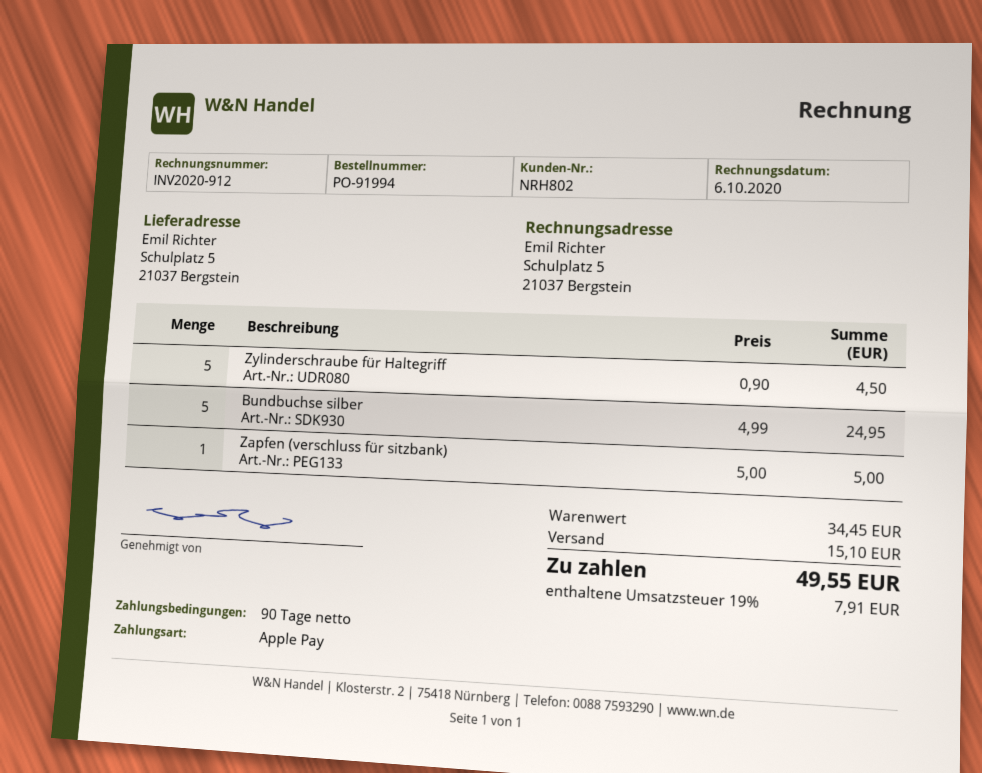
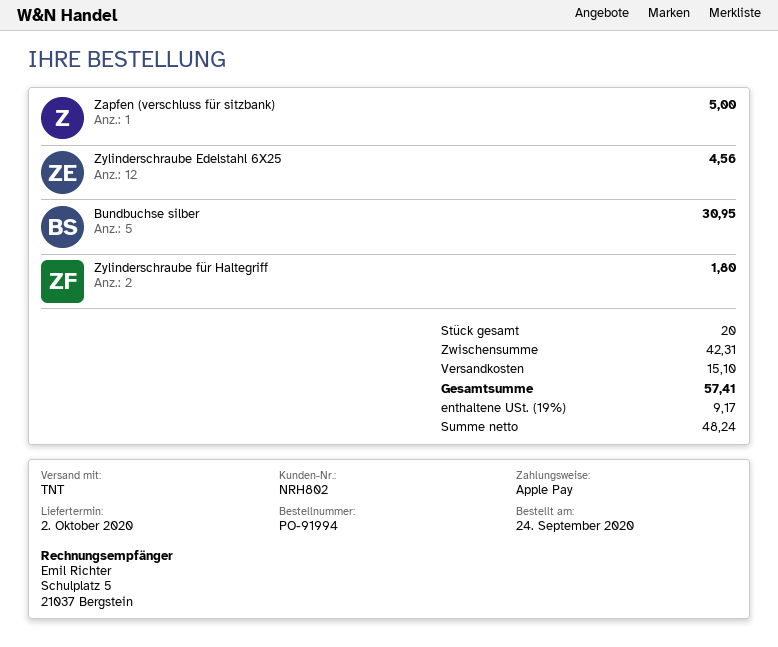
Zylinderschraube für Haltegriff: 5 for 4.50 -> 2 for 1.80
Bundbuchse silber: 5 for 24.95 -> 5 for 30.95
Zylinderschraube Edelstahl 6X25: none -> 12 for 4.56
subtotal: 34.45 -> 42.31
tax: 19% = 7.91 -> 19% = 9.17
total: 49.55 -> 57.41

